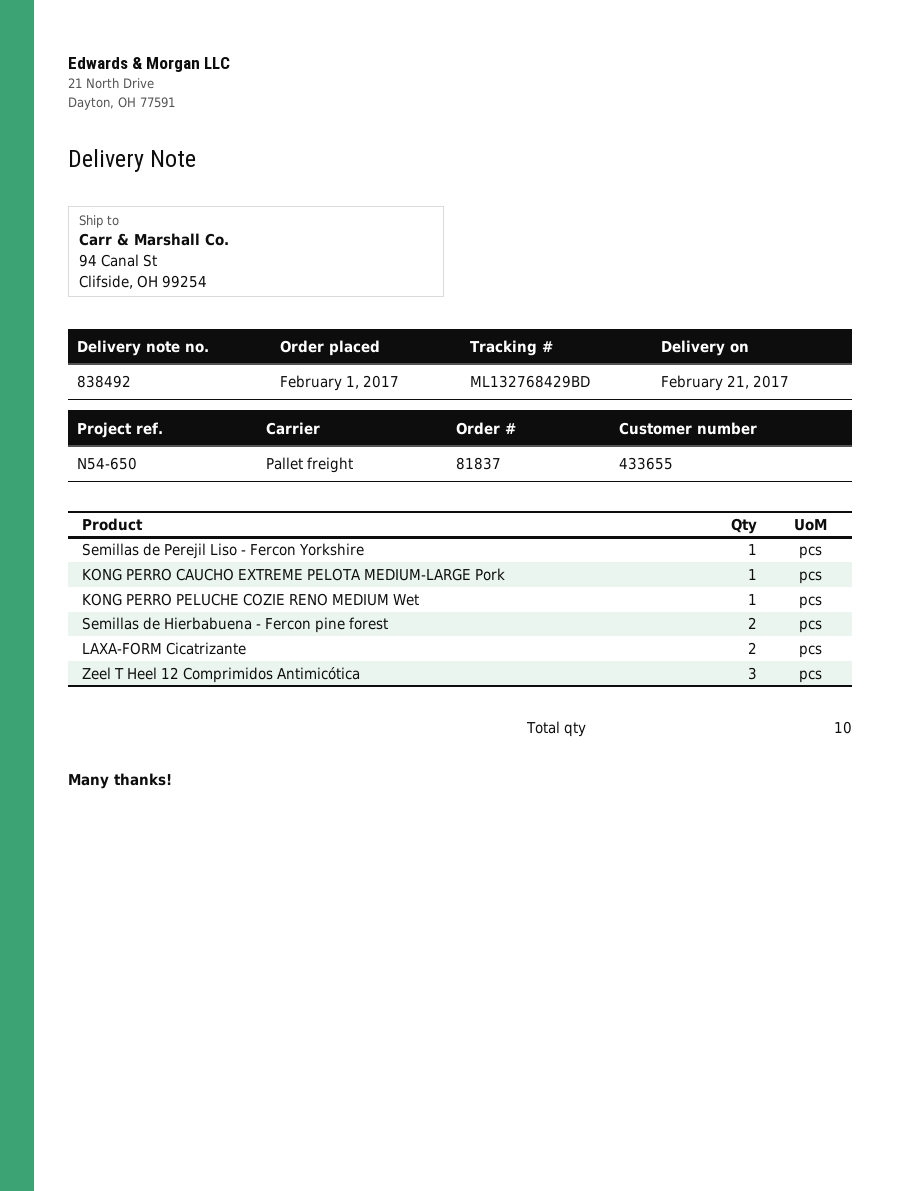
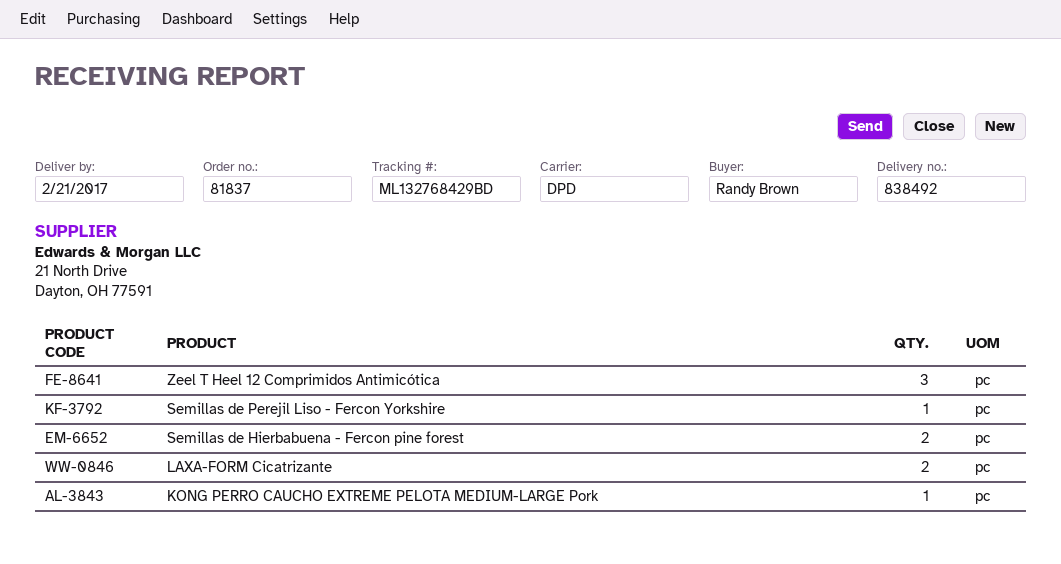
shipping method: pallet freight -> DPD
KONG PERRO PELUCHE COZIE RENO MEDIUM Wet: 1 -> none

